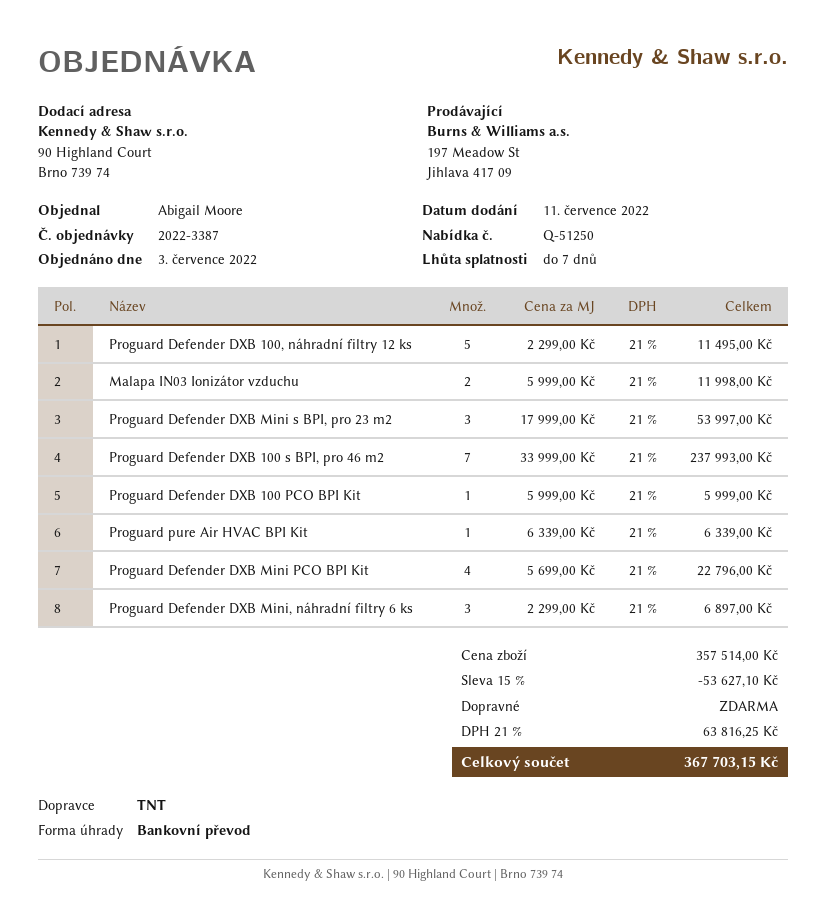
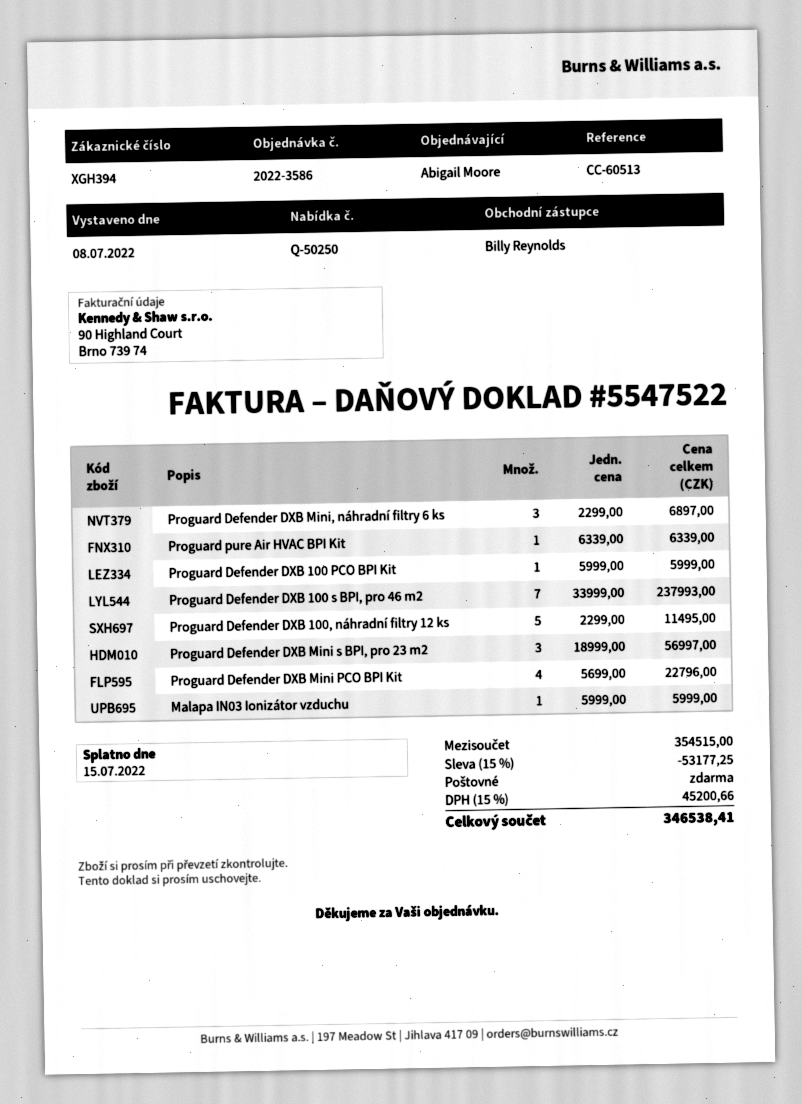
quote number: Q-51250 -> Q-50250
order number: 2022-3387 -> 2022-3586
Malapa IN03 Ionizátor vzduchu: 2 x 5999.00 = 11998.00 -> 1 x 5999.00 = 5999.00
Proguard Defender DXB Mini s BPI, pro 23 m2: 3 x 17999.00 = 53997.00 -> 3 x 18999.00 = 56997.00
subtotal: 357514.00 -> 354515.00
discount: 15% = 53627.10 -> 15% = 53177.25
tax: 21% = 63816.25 -> 15% = 45200.66
total: 367703.15 -> 346538.41

